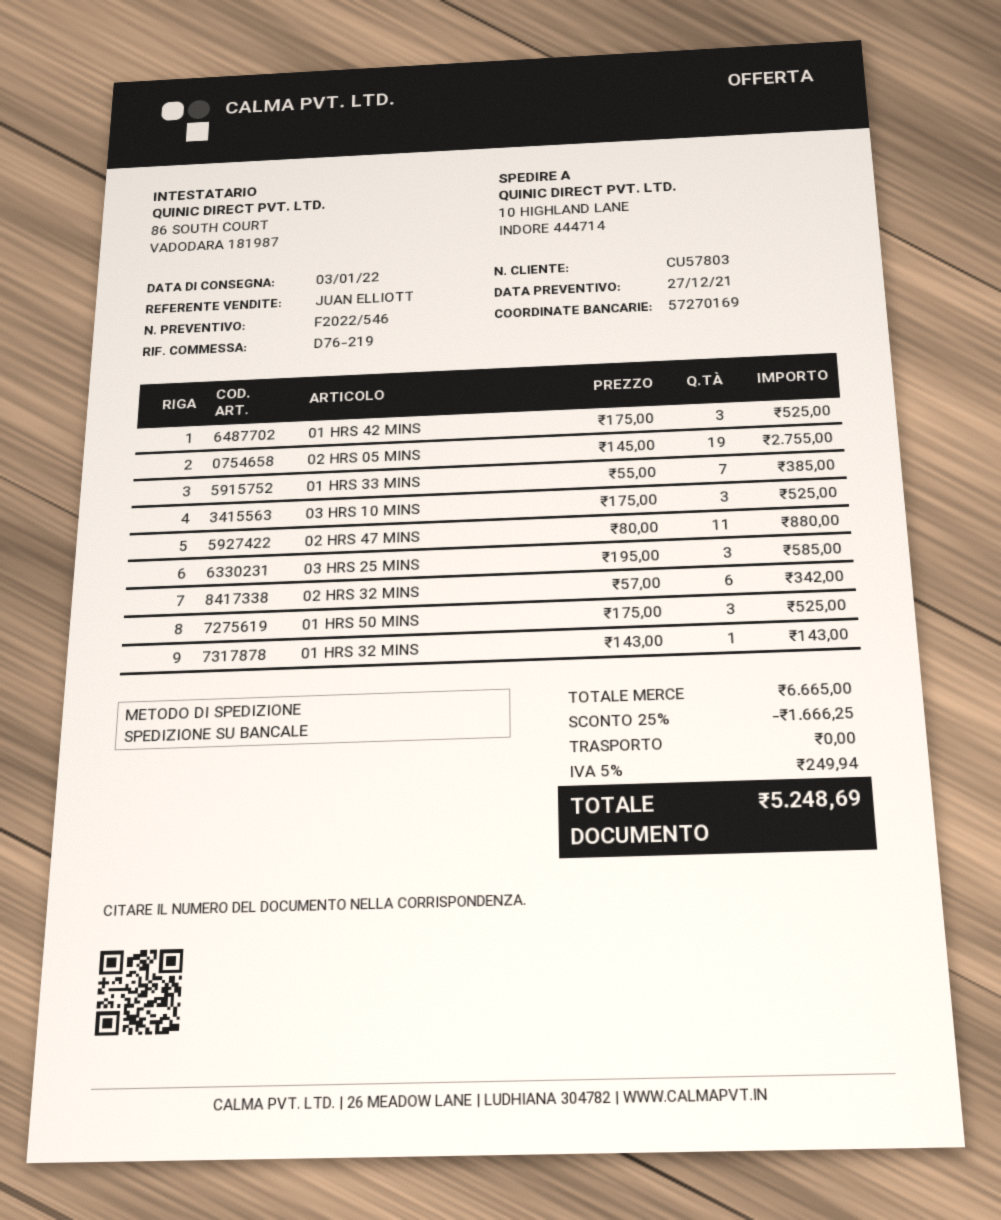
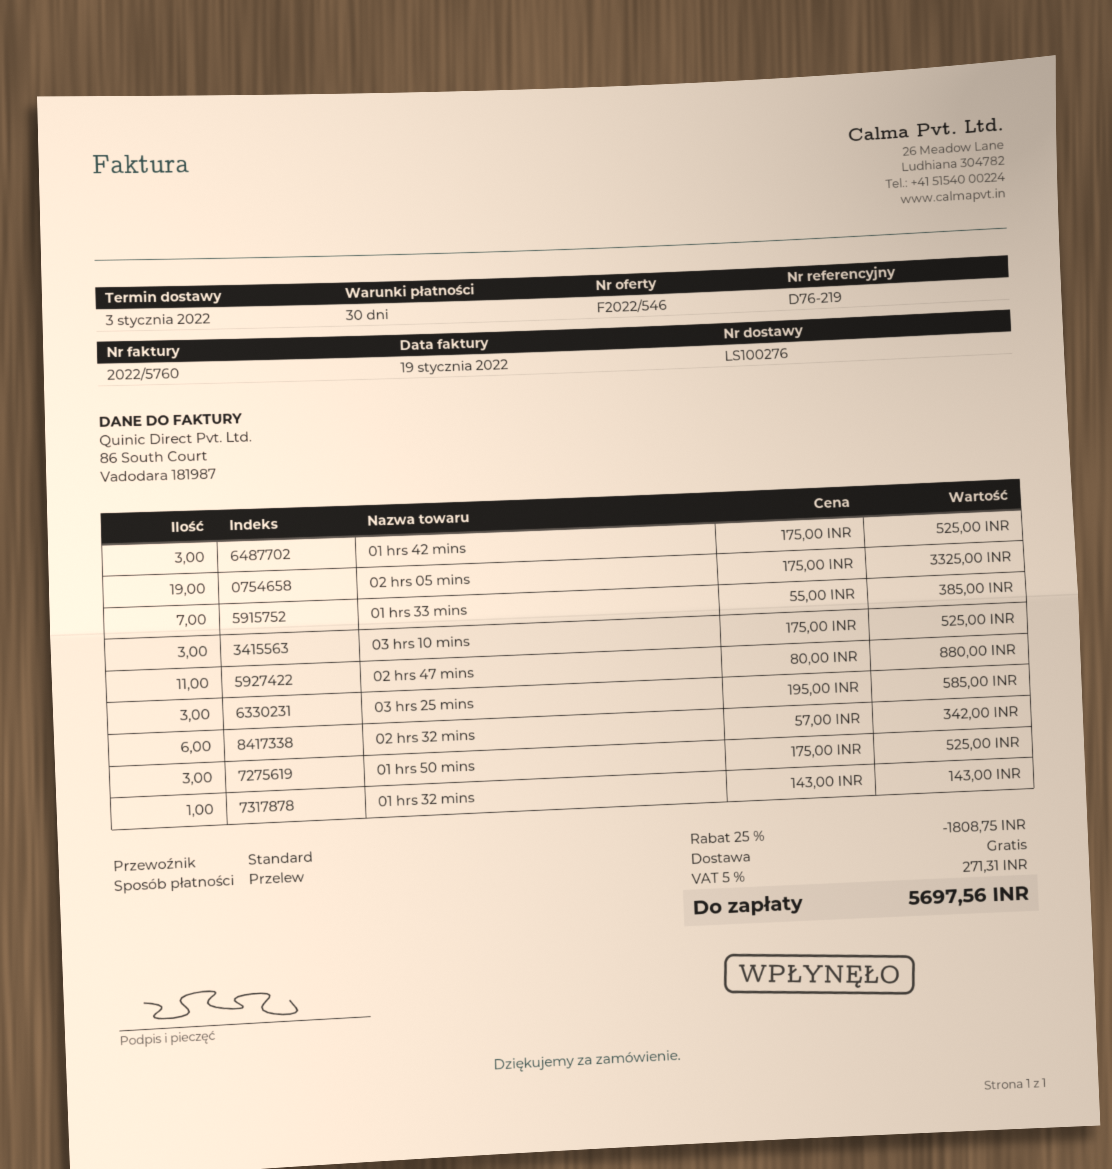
shipping method: pallet freight -> standard
02 HRS 05 MINS: 19 x 145.00 = 2755.00 -> 19 x 175.00 = 3325.00
discount: 25% = 1666.25 -> 25% = 1808.75
tax: 5% = 249.94 -> 5% = 271.31
total: 5248.69 -> 5697.56

